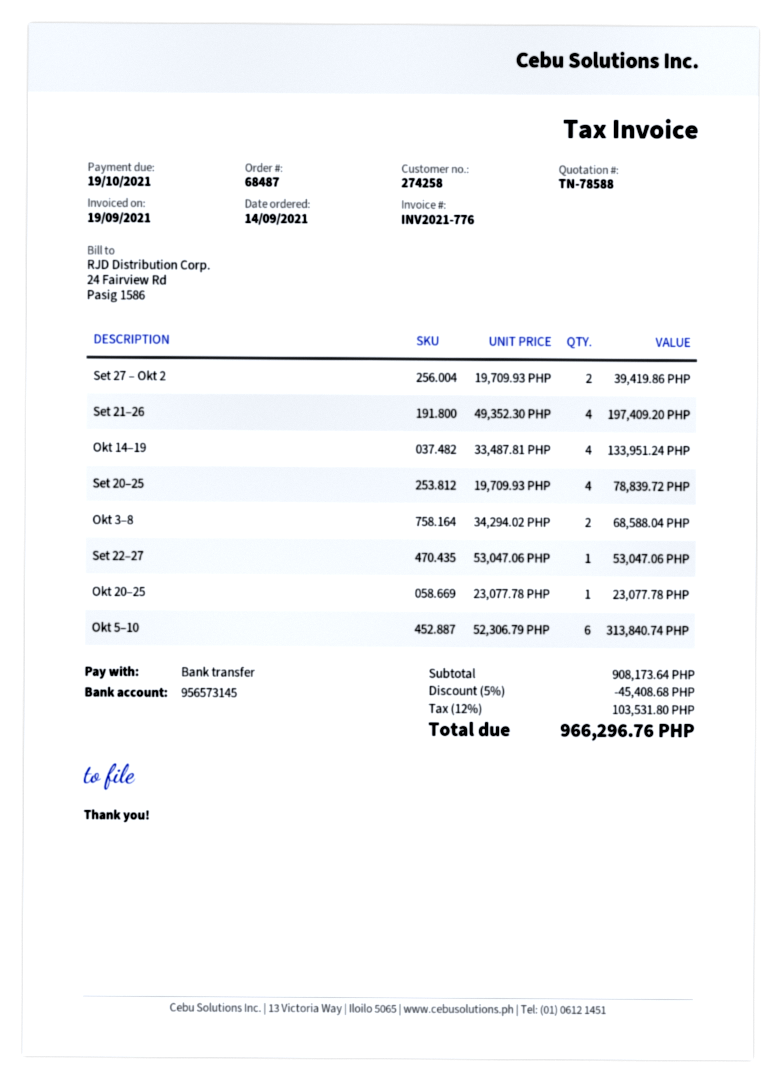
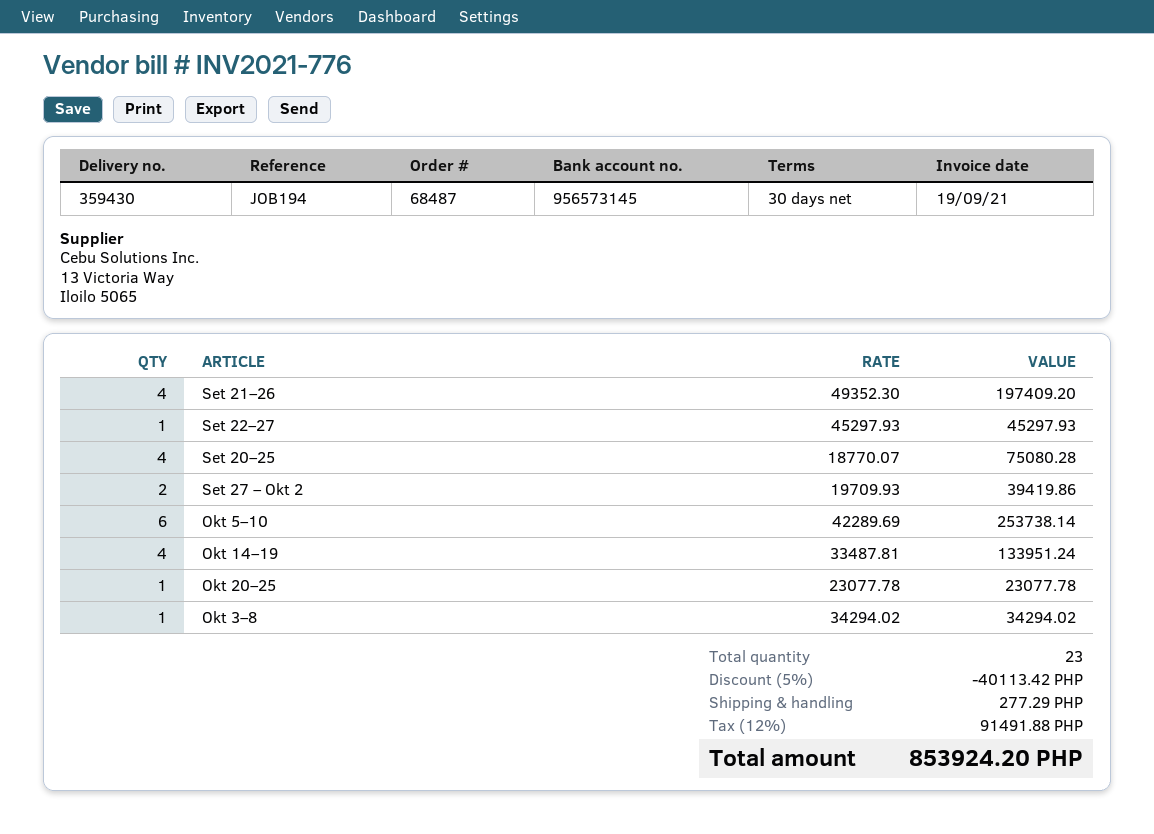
Set 20–25: 4 x 19709.93 = 78839.72 -> 4 x 18770.07 = 75080.28
Okt 3–8: 2 x 34294.02 = 68588.04 -> 1 x 34294.02 = 34294.02
Set 22–27: 1 x 53047.06 = 53047.06 -> 1 x 45297.93 = 45297.93
Okt 5–10: 6 x 52306.79 = 313840.74 -> 6 x 42289.69 = 253738.14
discount: 5% = 45408.68 -> 5% = 40113.42
shipping: none -> 277.29
tax: 12% = 103531.80 -> 12% = 91491.88
total: 966296.76 -> 853924.20

